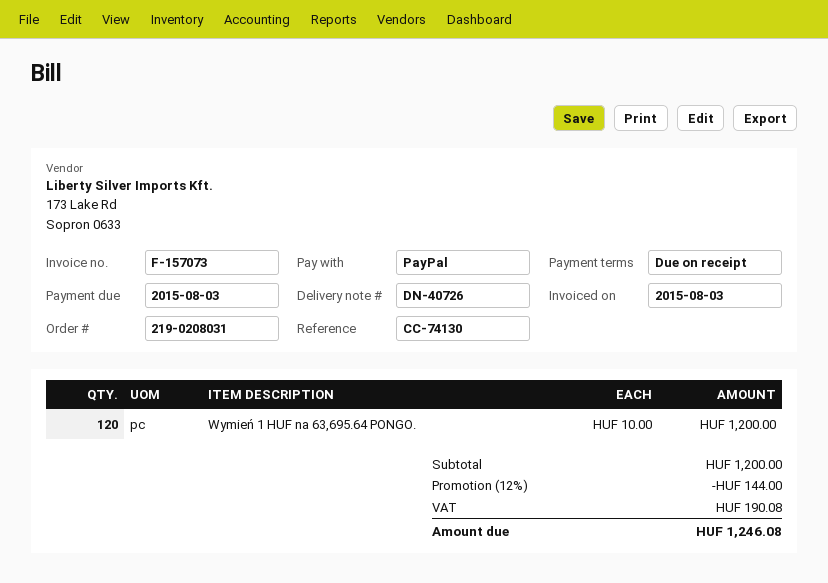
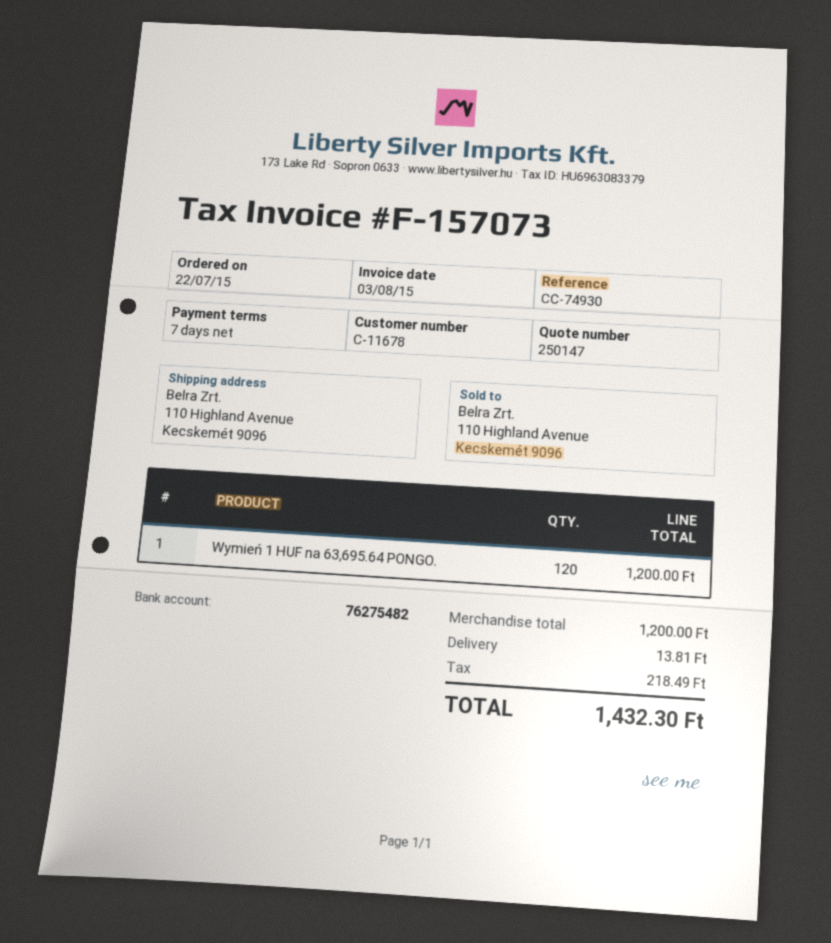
payment terms: on receipt -> 7 days
reference: CC-74130 -> CC-74930
discount: 12% = 144.00 -> none
shipping: none -> 13.81
tax: 190.08 -> 218.49
total: 1246.08 -> 1432.30

